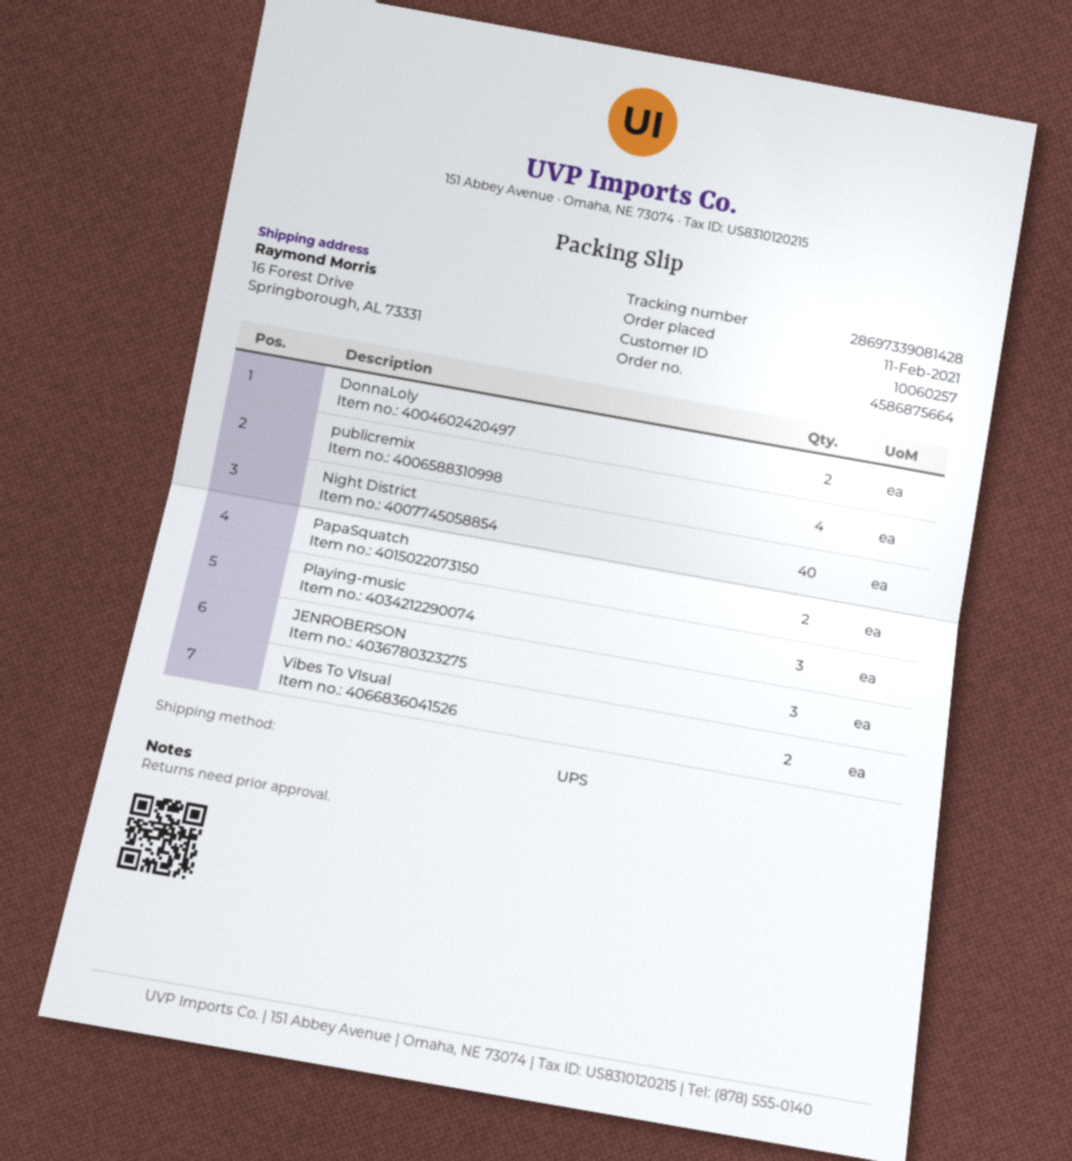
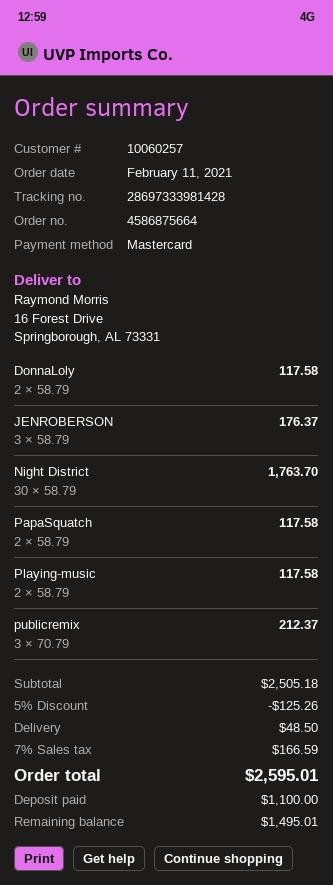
tracking number: 28697339081428 -> 28697333981428
publicremix: 4 -> 3
Night District: 40 -> 30
Playing-music: 3 -> 2
Vibes To VIsual: 2 -> none

